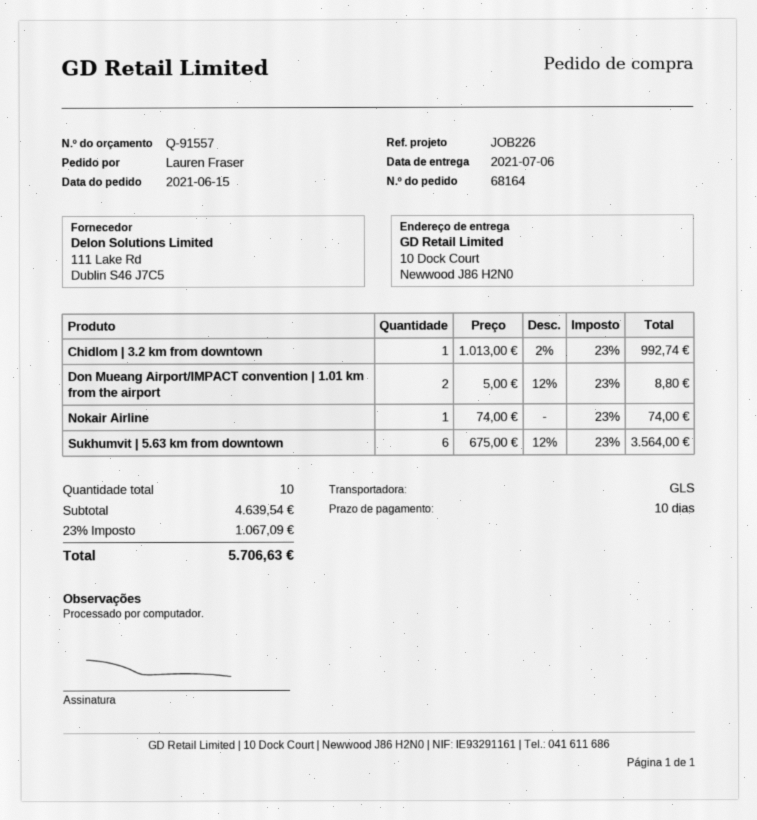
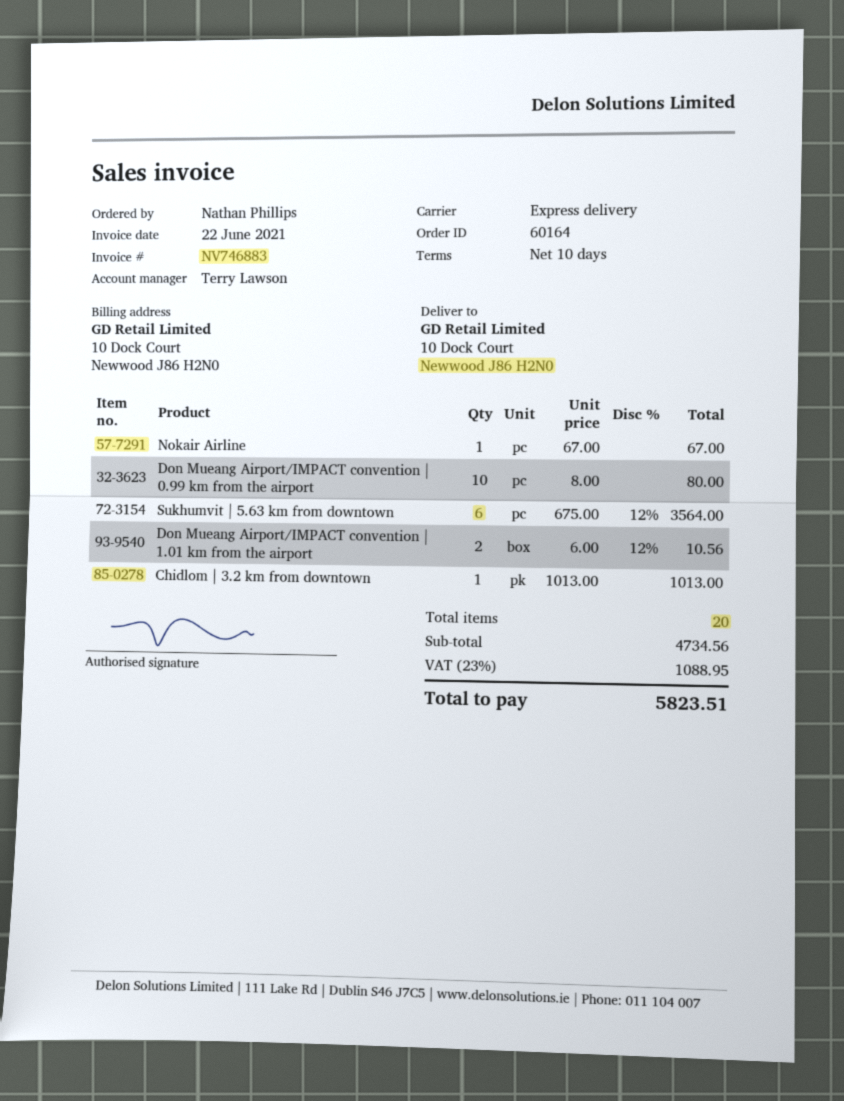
order number: 68164 -> 60164
ordered by: Lauren Fraser -> Nathan Phillips
shipping method: GLS -> express
Chidlom | 3.2 km from downtown: 1 x 1013.00 - 2% = 992.74 -> 1 x 1013.00 = 1013.00
Don Mueang Airport/IMPACT convention | 1.01 km from the airport: 2 x 5.00 - 12% = 8.80 -> 2 x 6.00 - 12% = 10.56
Nokair Airline: 1 x 74.00 = 74.00 -> 1 x 67.00 = 67.00
Don Mueang Airport/IMPACT convention | 0.99 km from the airport: none -> 10 x 8.00 = 80.00
total quantity: 10 -> 20
subtotal: 4639.54 -> 4734.56
tax: 23% = 1067.09 -> 23% = 1088.95
total: 5706.63 -> 5823.51

